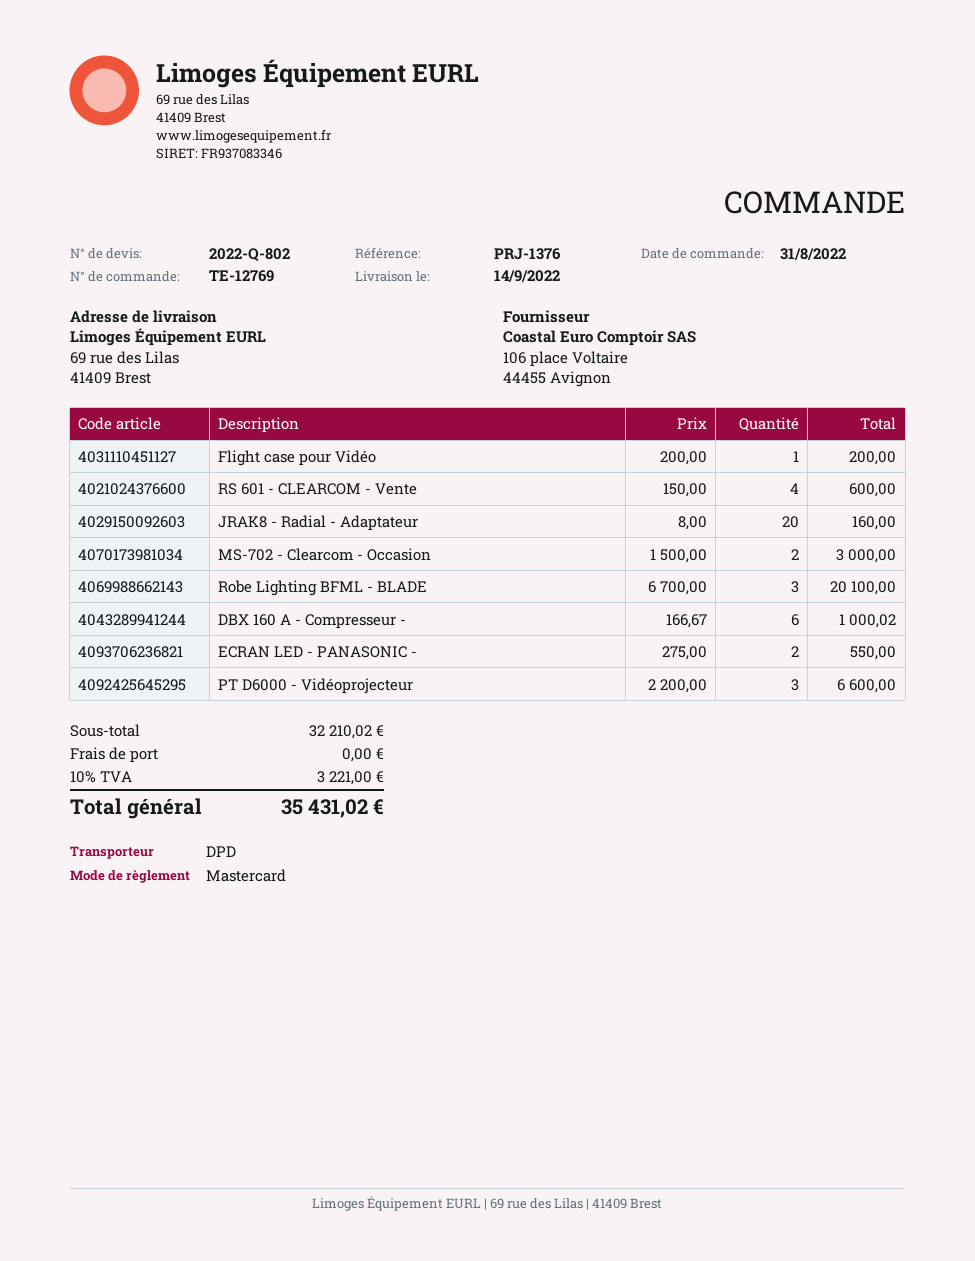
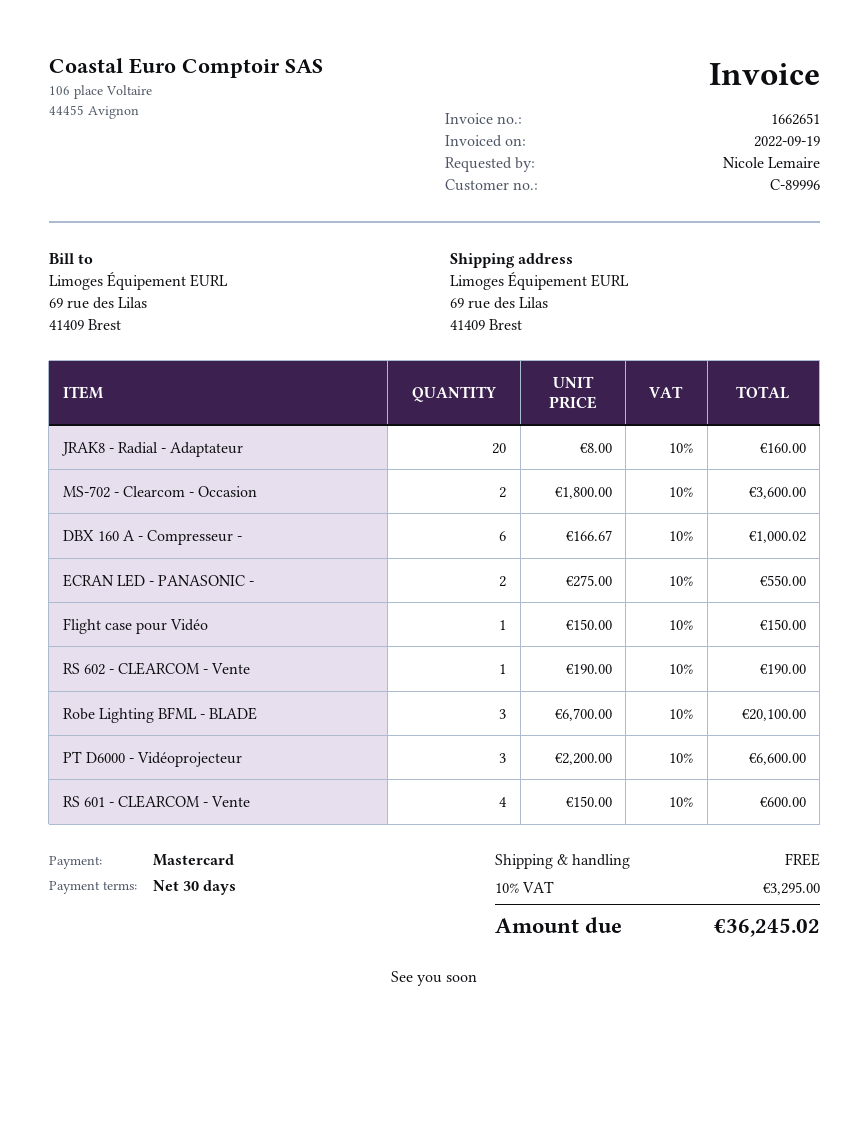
Flight case pour Vidéo: 1 x 200.00 = 200.00 -> 1 x 150.00 = 150.00
MS-702 - Clearcom - Occasion: 2 x 1500.00 = 3000.00 -> 2 x 1800.00 = 3600.00
RS 602 - CLEARCOM - Vente: none -> 1 x 190.00 = 190.00
tax: 10% = 3221.00 -> 10% = 3295.00
total: 35431.02 -> 36245.02

